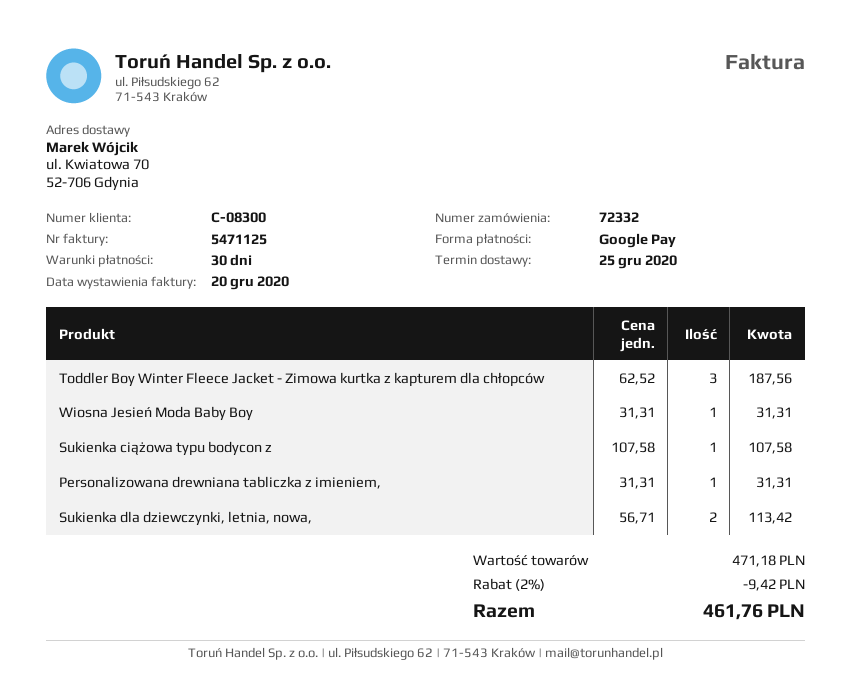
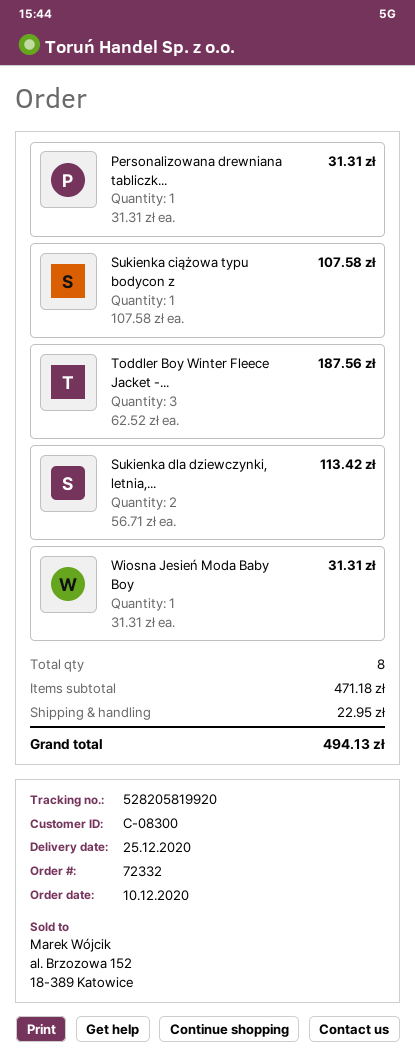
discount: 2% = 9.42 -> none
shipping: none -> 22.95
total: 461.76 -> 494.13

